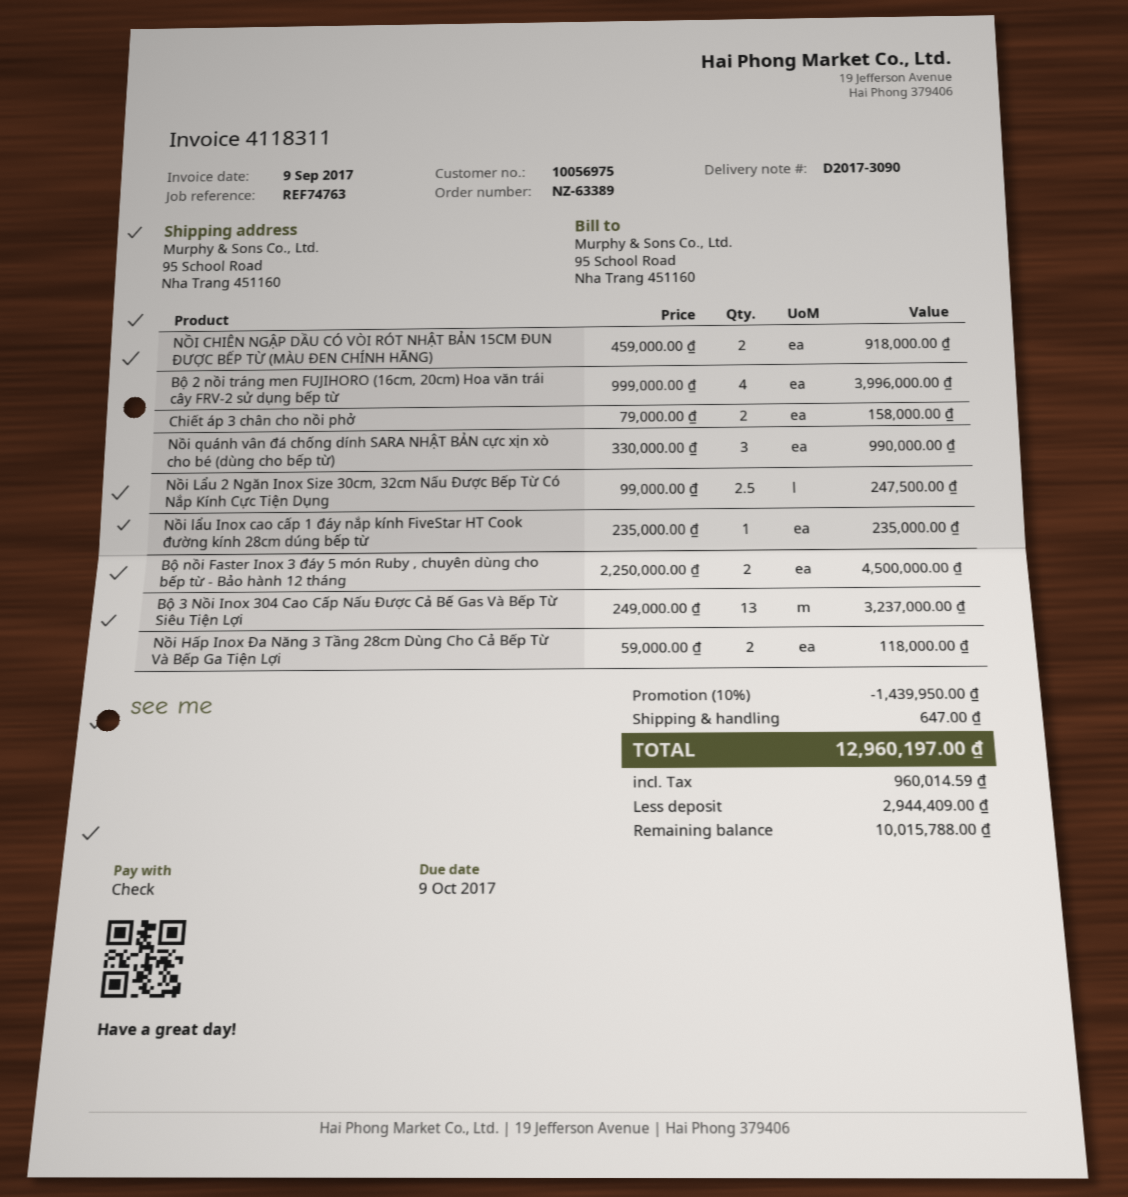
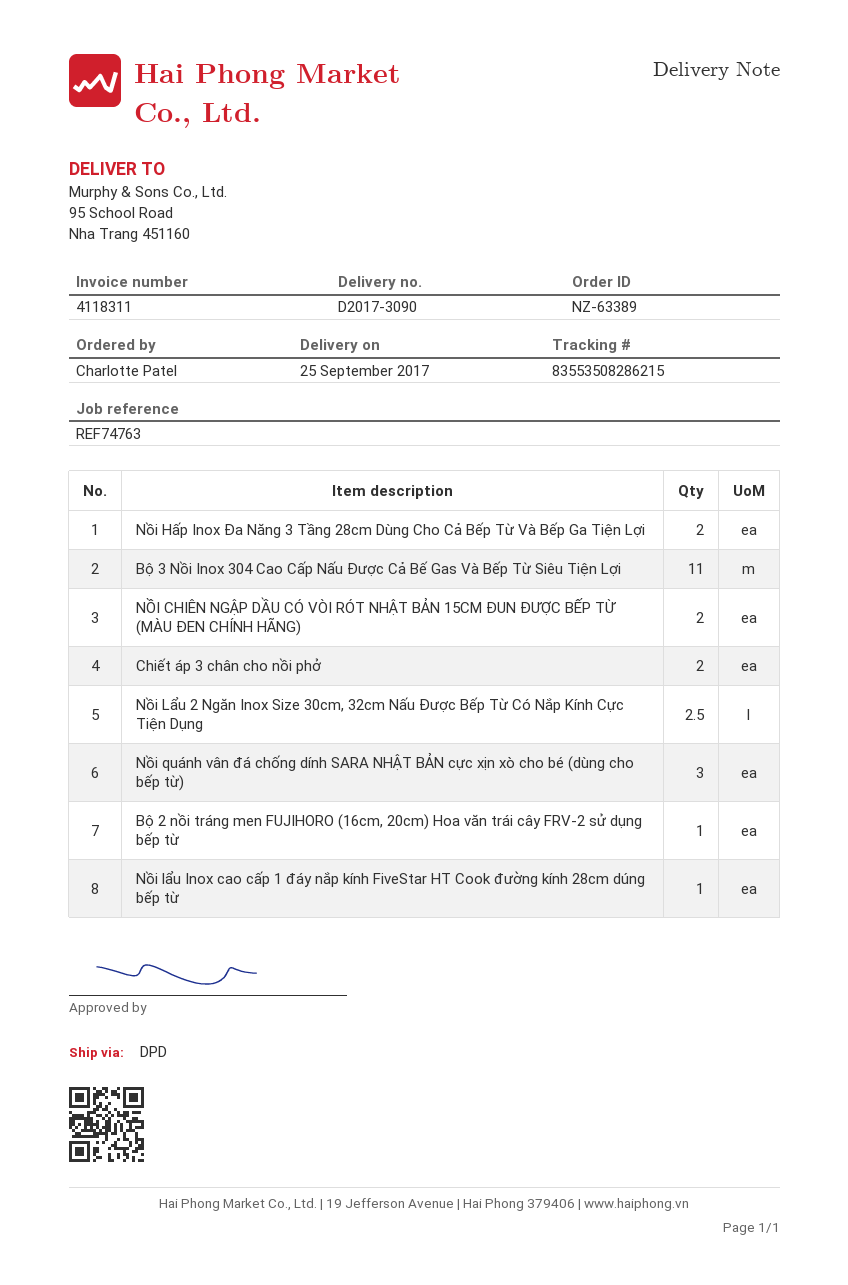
Bộ 2 nồi tráng men FUJIHORO (16cm, 20cm) Hoa văn trái cây FRV-2 sử dụng bếp từ: 4 -> 1
Bộ nồi Faster Inox 3 đáy 5 món Ruby , chuyên dùng cho bếp từ - Bảo hành 12 tháng: 2 -> none
Bộ 3 Nồi Inox 304 Cao Cấp Nấu Được Cả Bế Gas Và Bếp Từ Siêu Tiện Lợi: 13 -> 11

